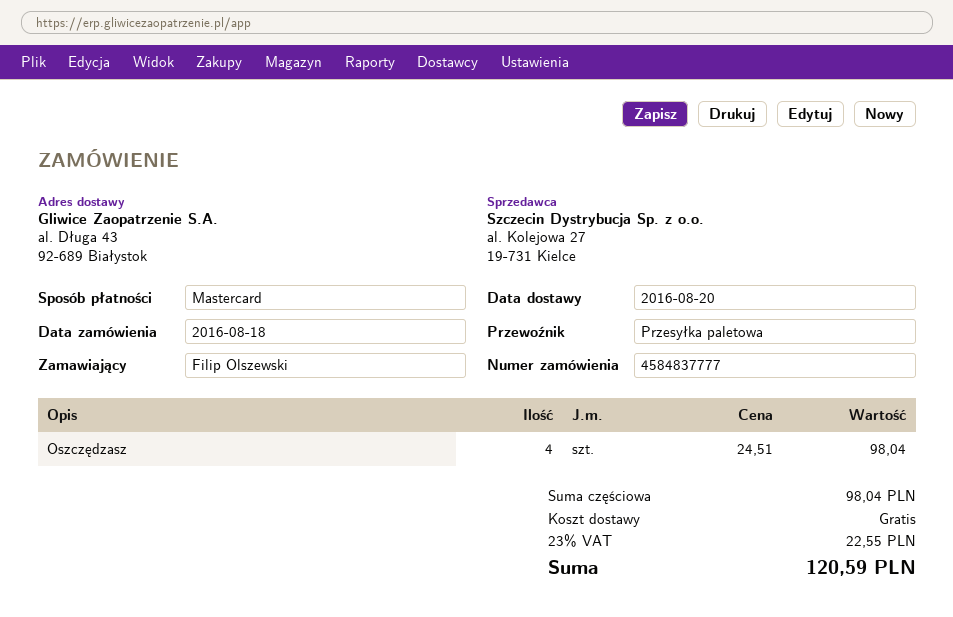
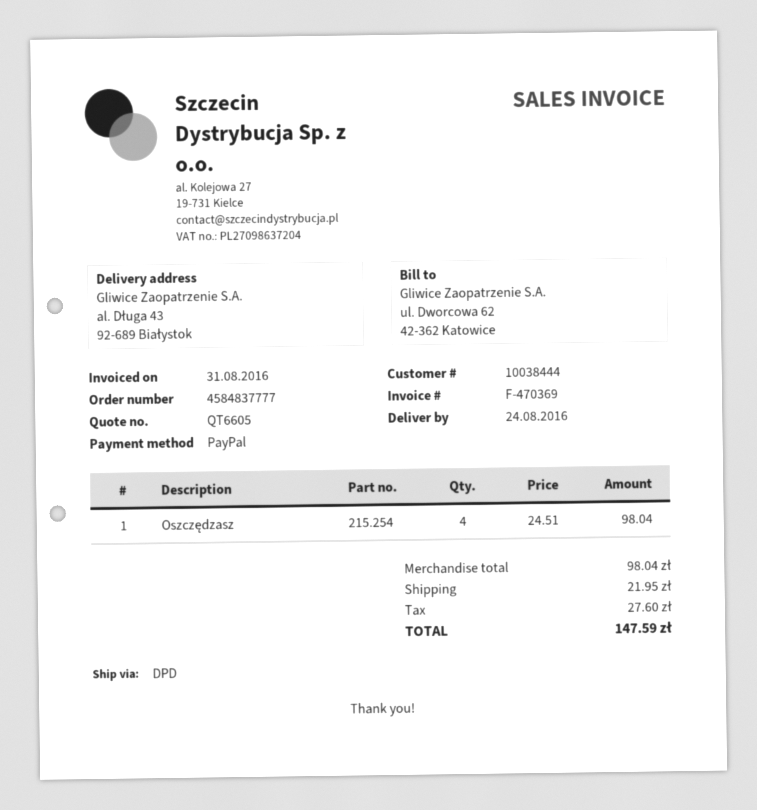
delivery date: 2016-08-20 -> 2016-08-24
payment method: Mastercard -> PayPal
shipping method: pallet freight -> DPD
shipping: 0.00 -> 21.95
tax: 22.55 -> 27.60
total: 120.59 -> 147.59

